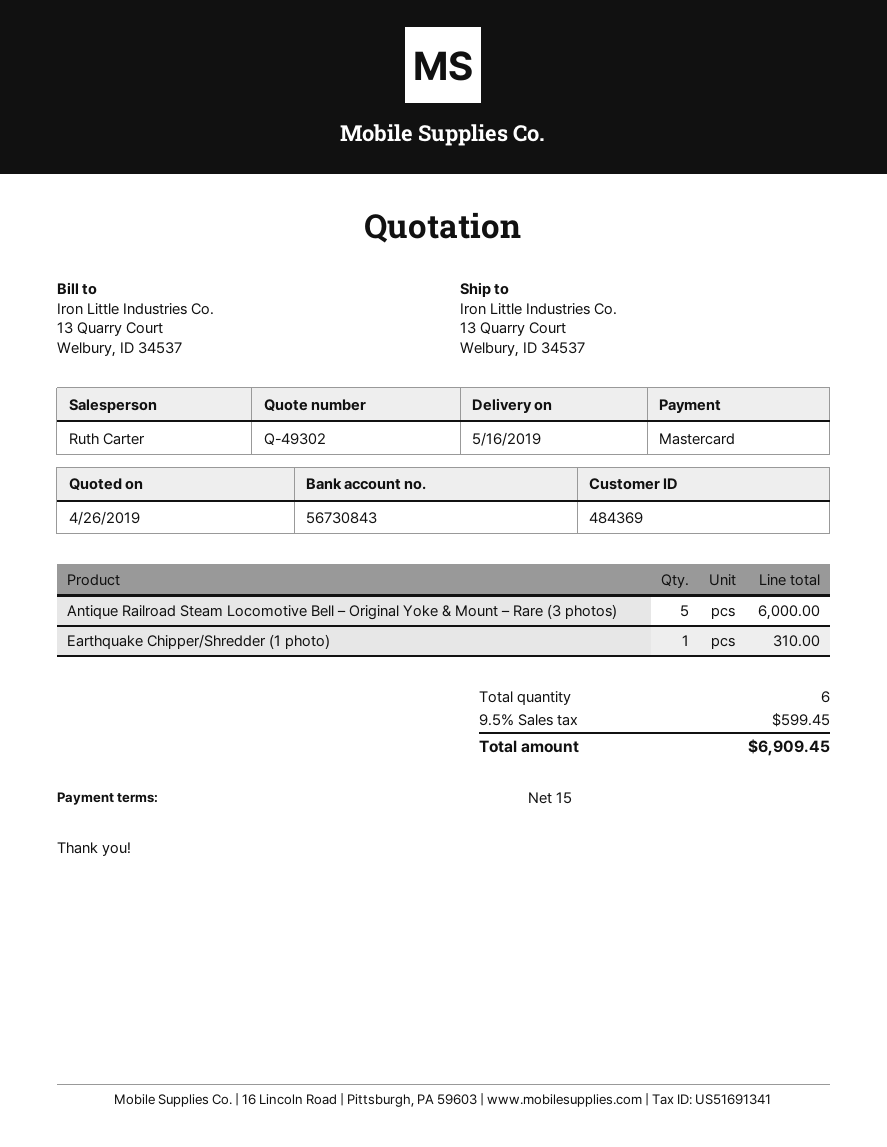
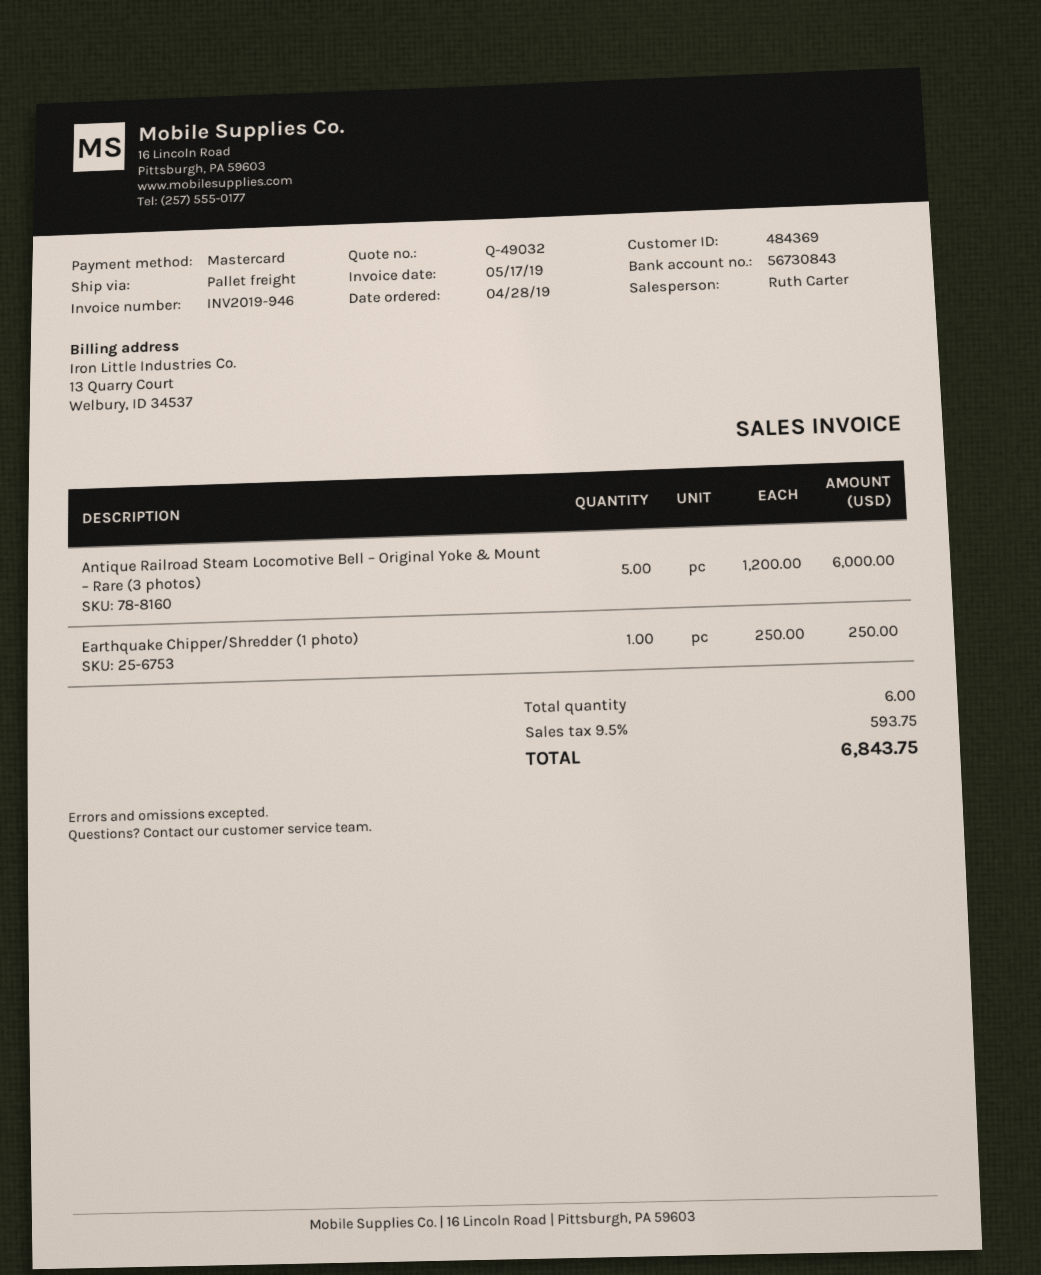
quote number: Q-49302 -> Q-49032
Earthquake Chipper/Shredder (1 photo): 1 for 310.00 -> 1 for 250.00
tax: 9.5% = 599.45 -> 9.5% = 593.75
total: 6909.45 -> 6843.75

